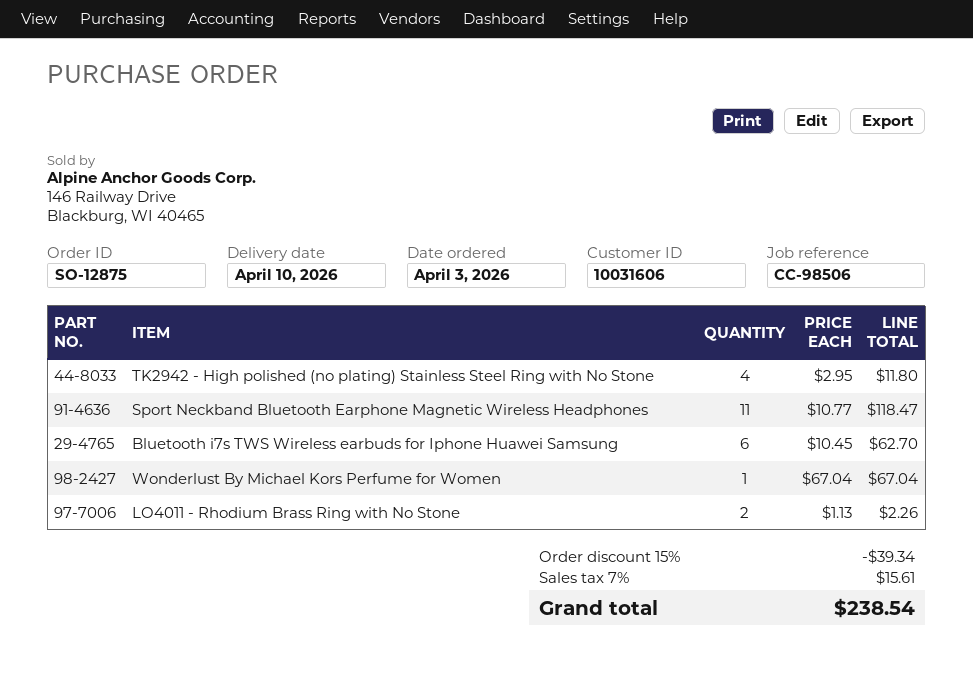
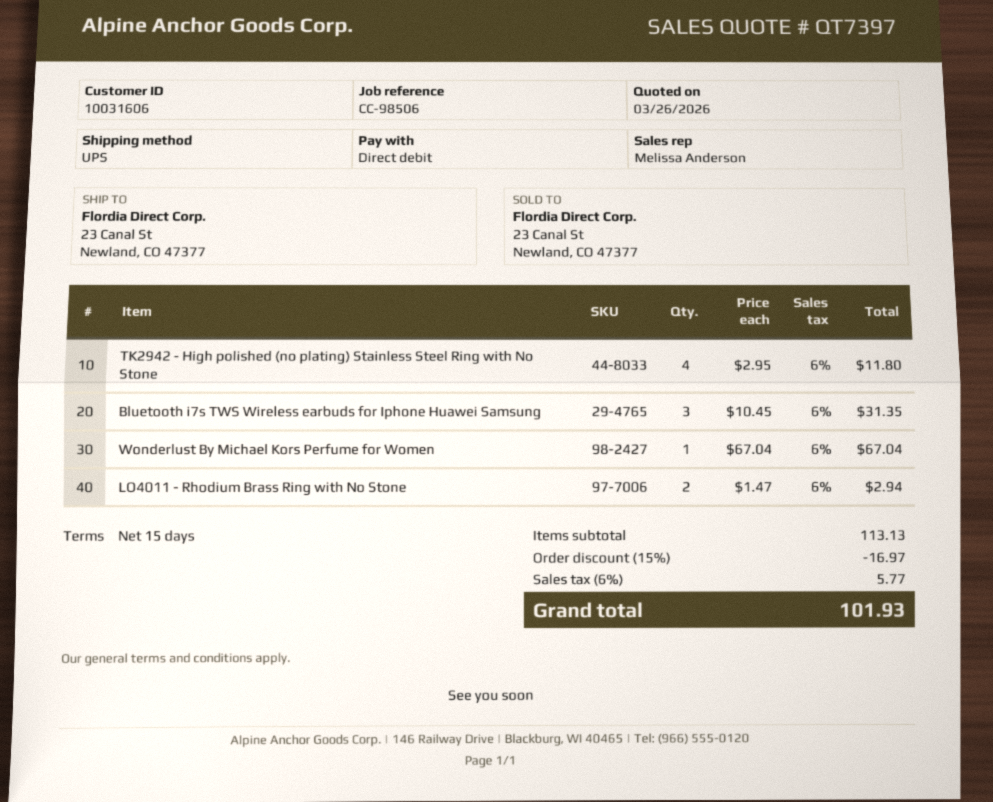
Sport Neckband Bluetooth Earphone Magnetic Wireless Headphones: 11 x 10.77 = 118.47 -> none
Bluetooth i7s TWS Wireless earbuds for Iphone Huawei Samsung: 6 x 10.45 = 62.70 -> 3 x 10.45 = 31.35
LO4011 - Rhodium Brass Ring with No Stone: 2 x 1.13 = 2.26 -> 2 x 1.47 = 2.94
discount: 15% = 39.34 -> 15% = 16.97
tax: 7% = 15.61 -> 6% = 5.77
total: 238.54 -> 101.93

